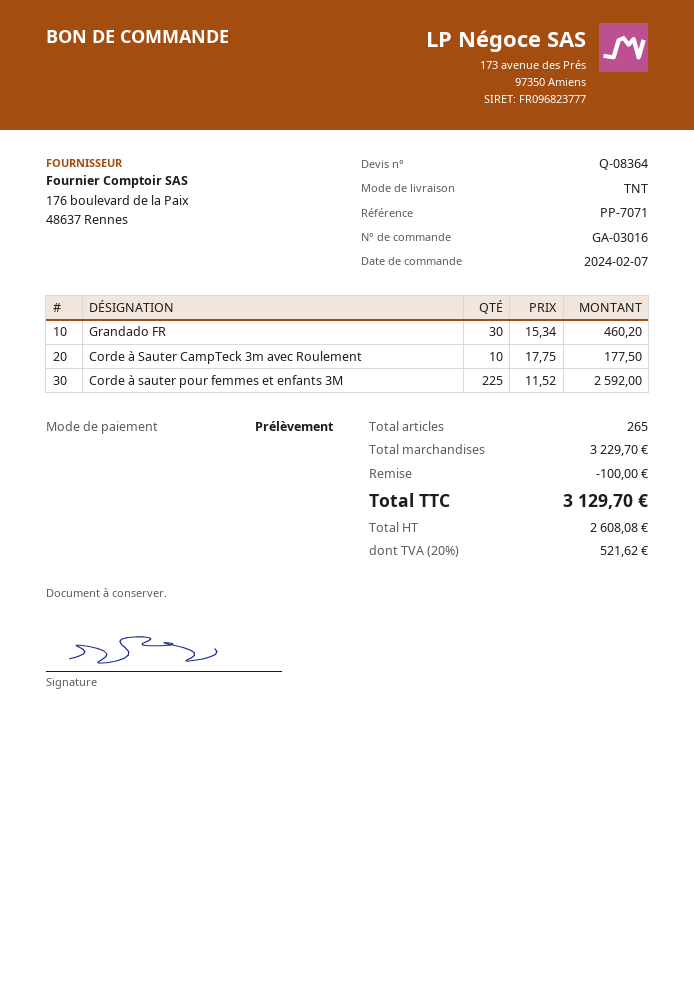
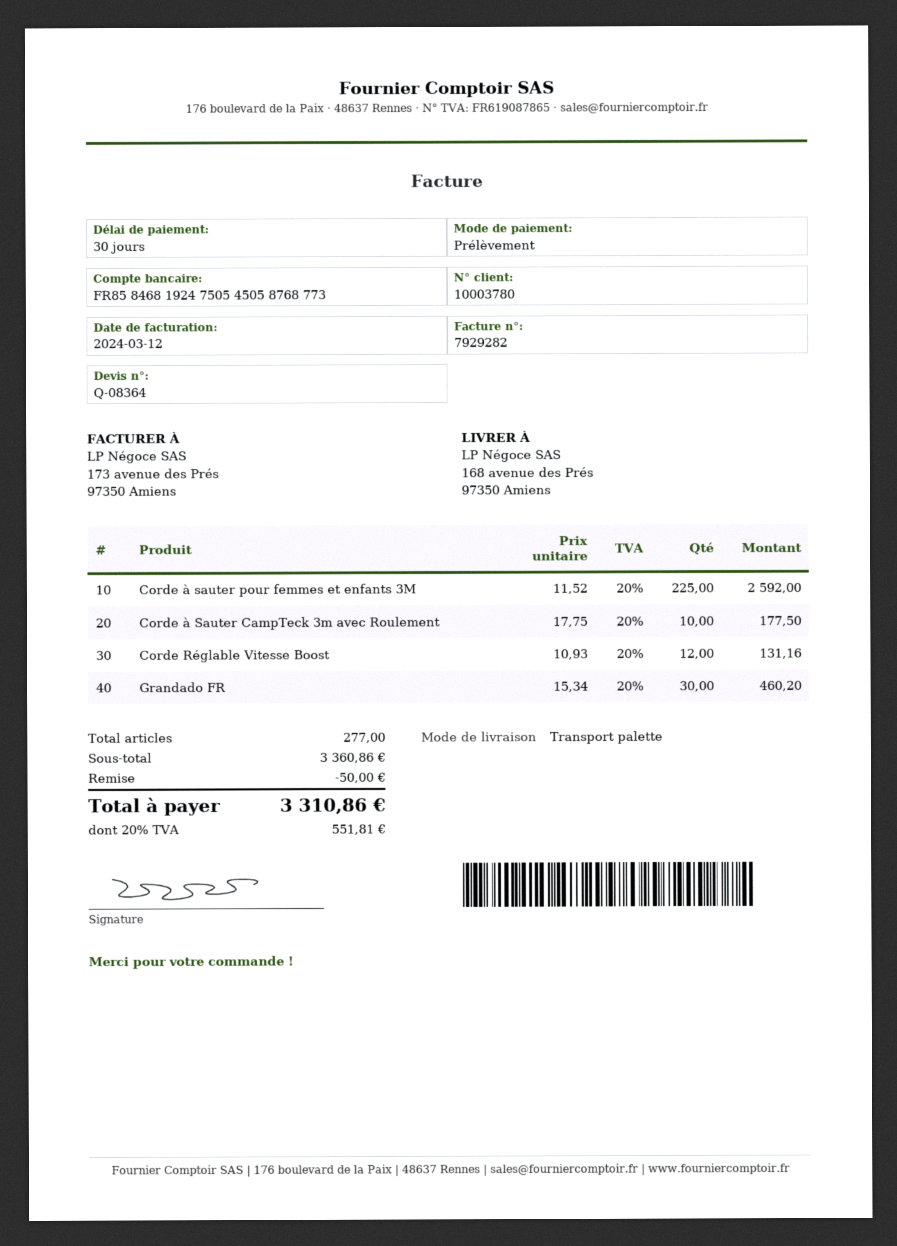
shipping method: TNT -> pallet freight
Corde Réglable Vitesse Boost: none -> 12 x 10.93 = 131.16
total quantity: 265 -> 277
subtotal: 3229.70 -> 3360.86
discount: 100.00 -> 50.00
tax: 20% = 521.62 -> 20% = 551.81
total: 3129.70 -> 3310.86

